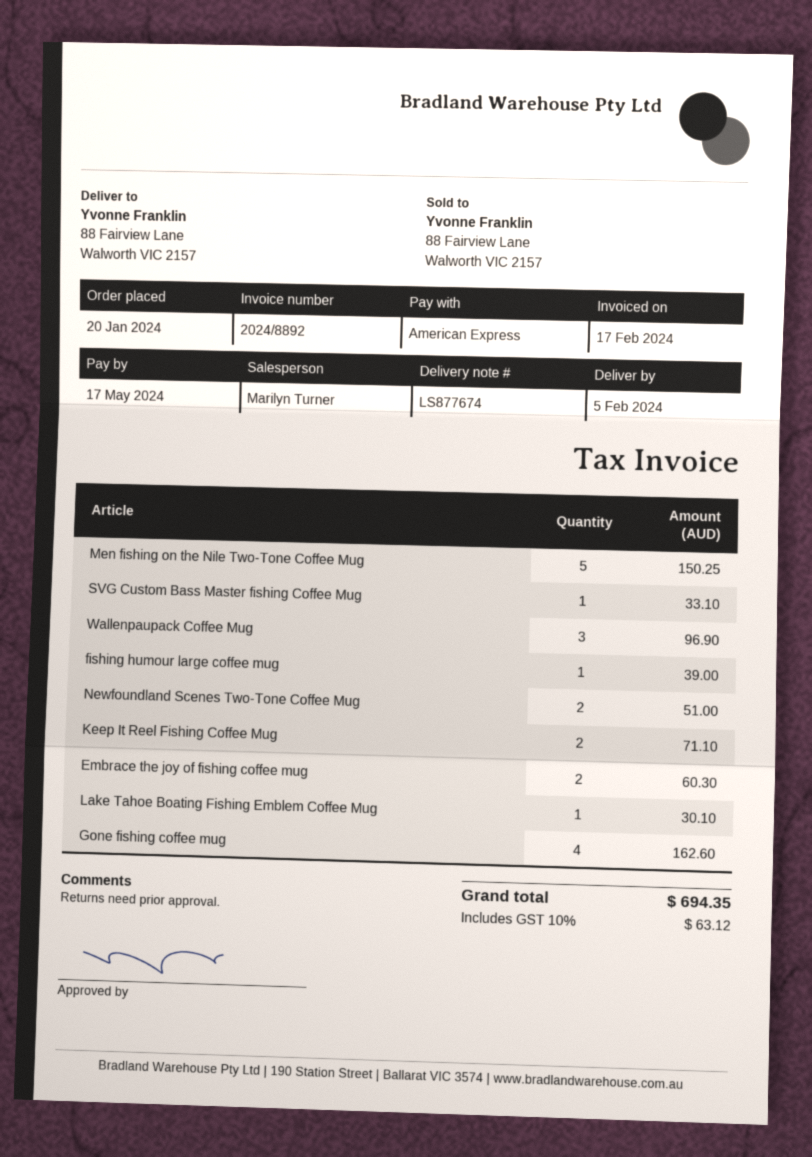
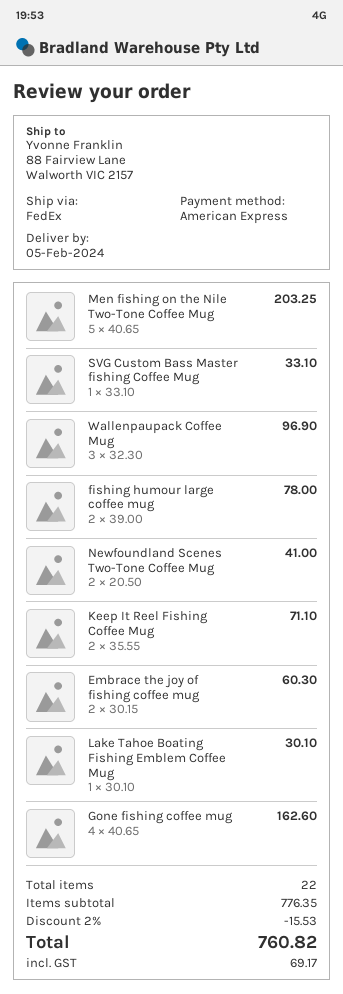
Men fishing on the Nile Two-Tone Coffee Mug: 5 for 150.25 -> 5 for 203.25
fishing humour large coffee mug: 1 for 39.00 -> 2 for 78.00
Newfoundland Scenes Two-Tone Coffee Mug: 2 for 51.00 -> 2 for 41.00
discount: none -> 2% = 15.53
tax: 63.12 -> 69.17
total: 694.35 -> 760.82

